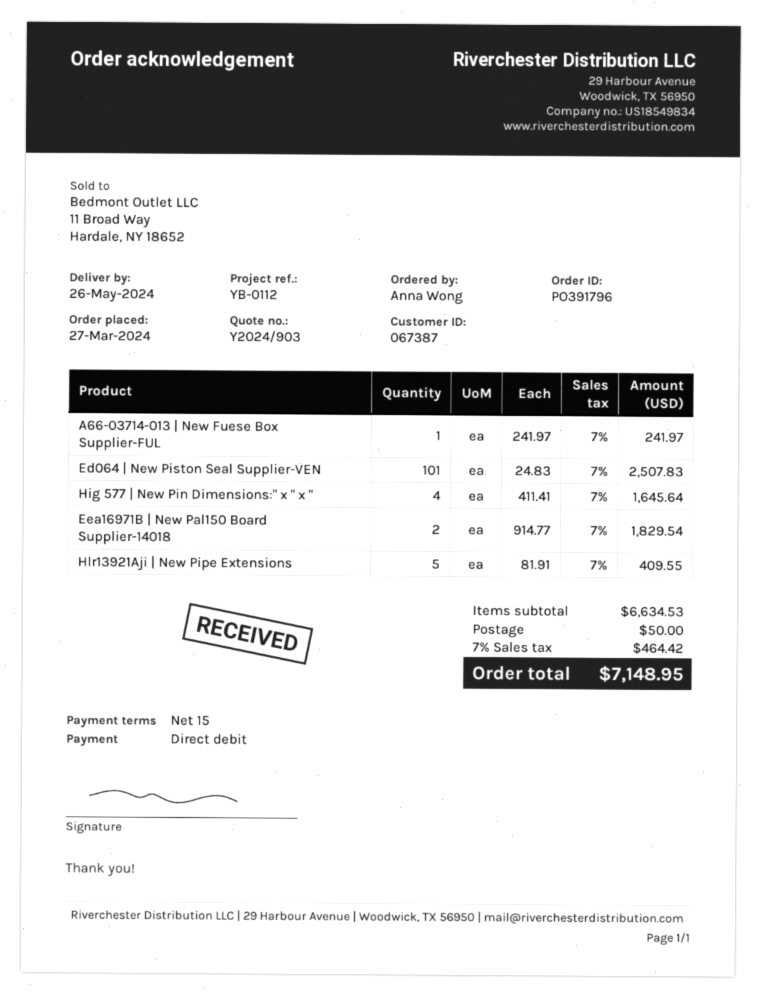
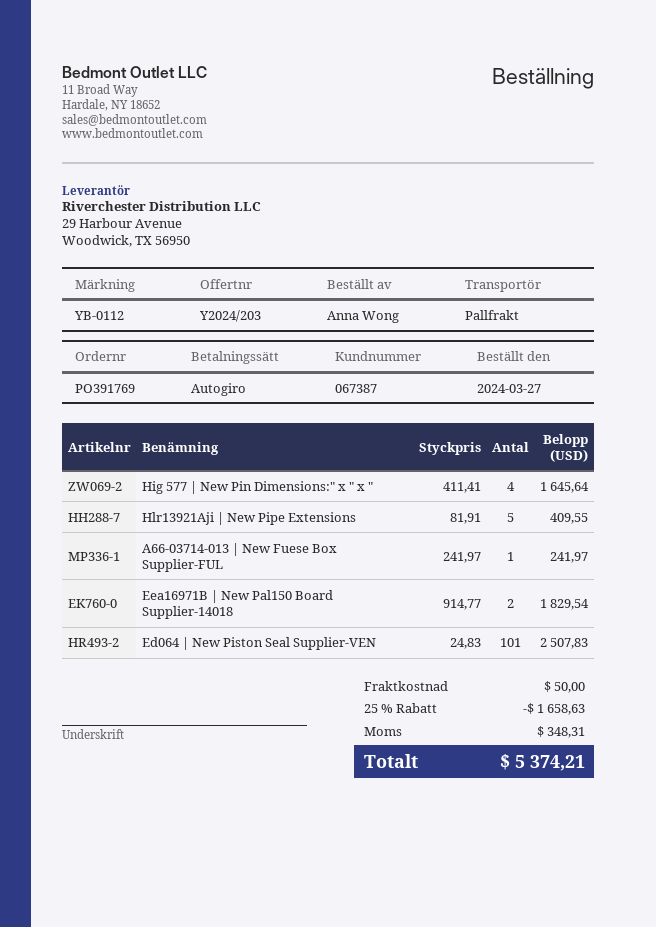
quote number: Y2024/903 -> Y2024/203
order number: PO391796 -> PO391769
discount: none -> 25% = 1658.63
tax: 464.42 -> 348.31
total: 7148.95 -> 5374.21

